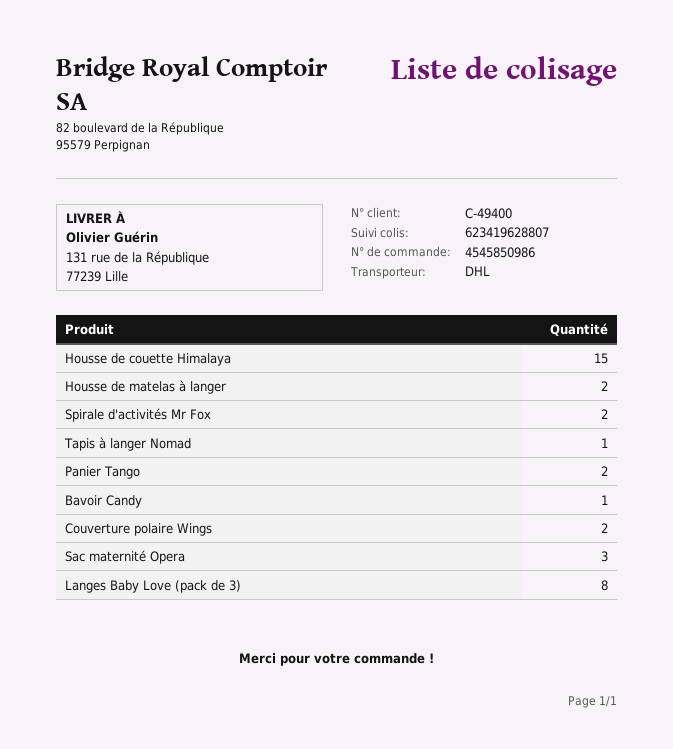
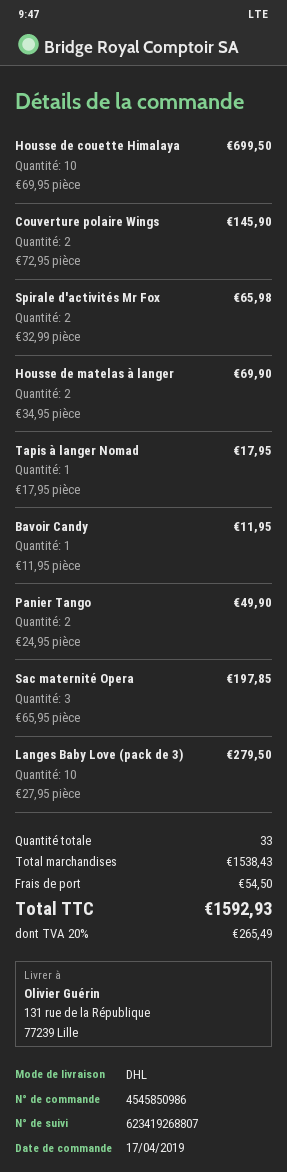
tracking number: 623419628807 -> 623419268807
Housse de couette Himalaya: 15 -> 10
Langes Baby Love (pack de 3): 8 -> 10

